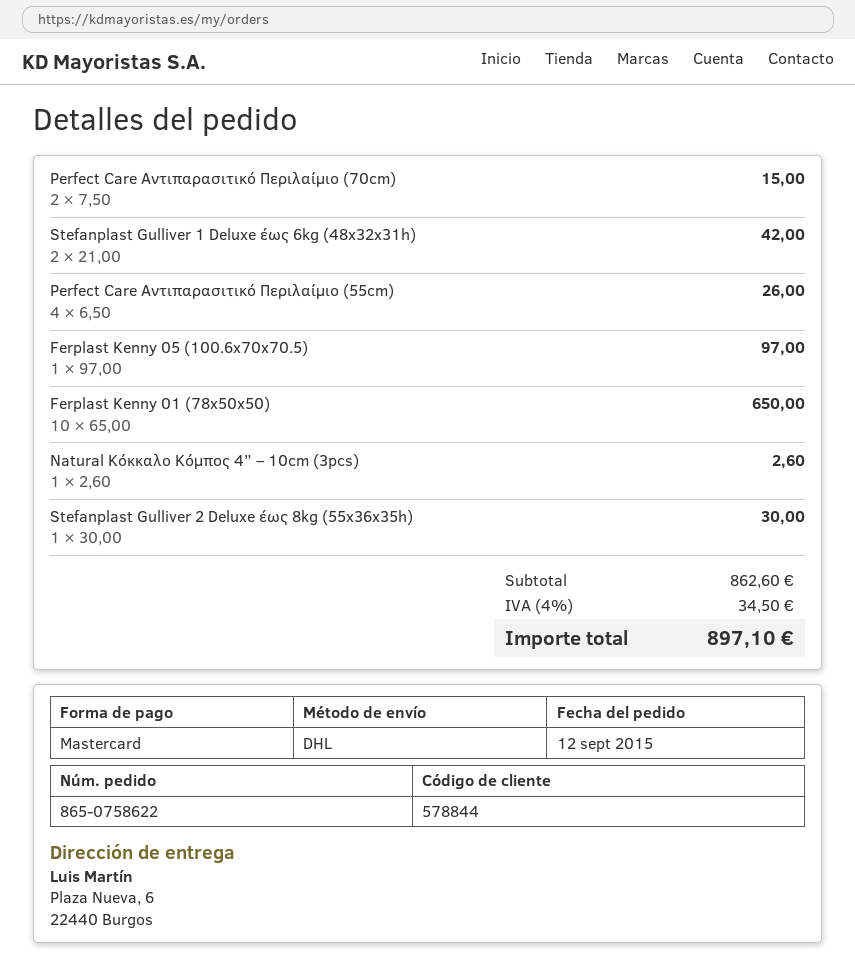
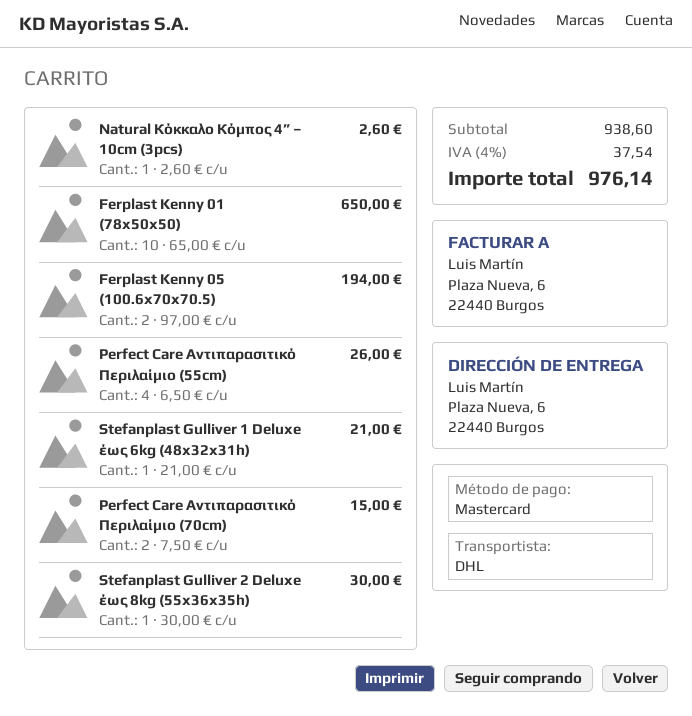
Stefanplast Gulliver 1 Deluxe έως 6kg (48x32x31h): 2 x 21.00 = 42.00 -> 1 x 21.00 = 21.00
Ferplast Kenny 05 (100.6x70x70.5): 1 x 97.00 = 97.00 -> 2 x 97.00 = 194.00
subtotal: 862.60 -> 938.60
tax: 4% = 34.50 -> 4% = 37.54
total: 897.10 -> 976.14

